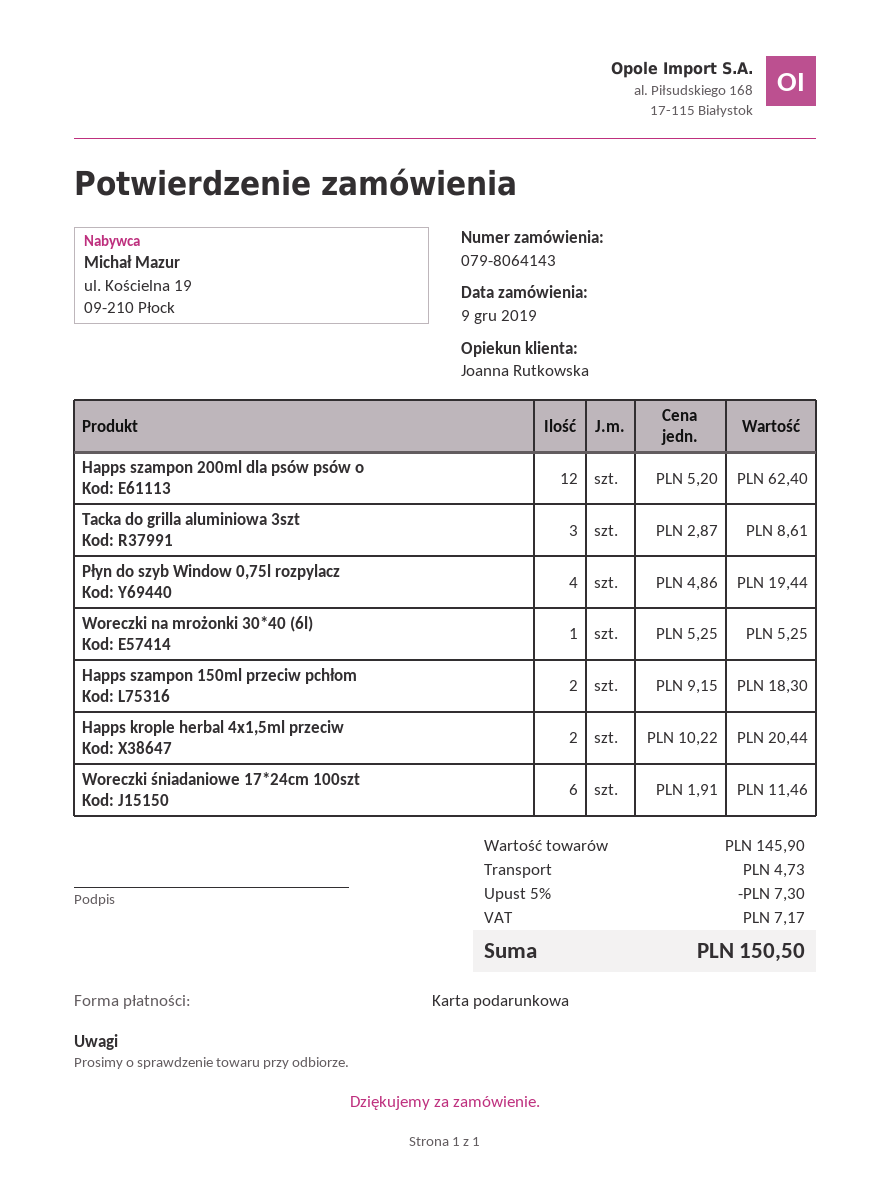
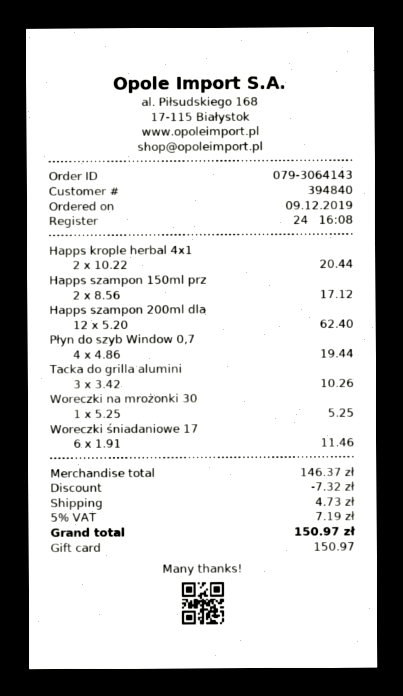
order number: 079-8064143 -> 079-3064143
Tacka do grilla aluminiowa 3szt: 3 x 2.87 = 8.61 -> 3 x 3.42 = 10.26
Happs szampon 150ml przeciw pchłom: 2 x 9.15 = 18.30 -> 2 x 8.56 = 17.12
subtotal: 145.90 -> 146.37
discount: 7.30 -> 7.32
tax: 7.17 -> 7.19
total: 150.50 -> 150.97

